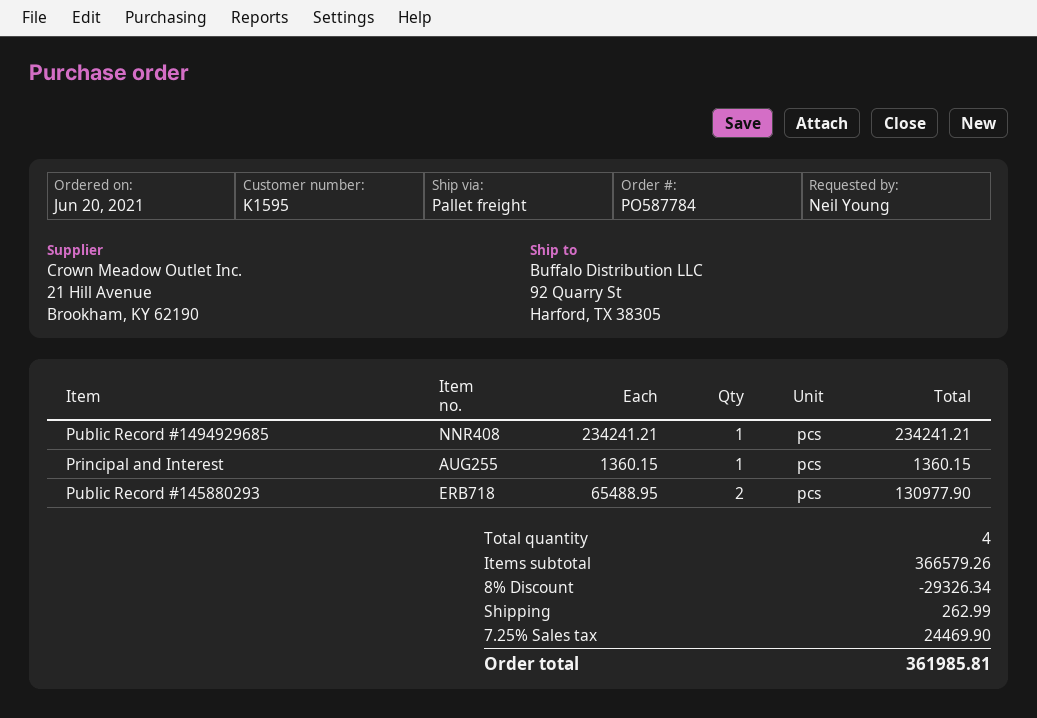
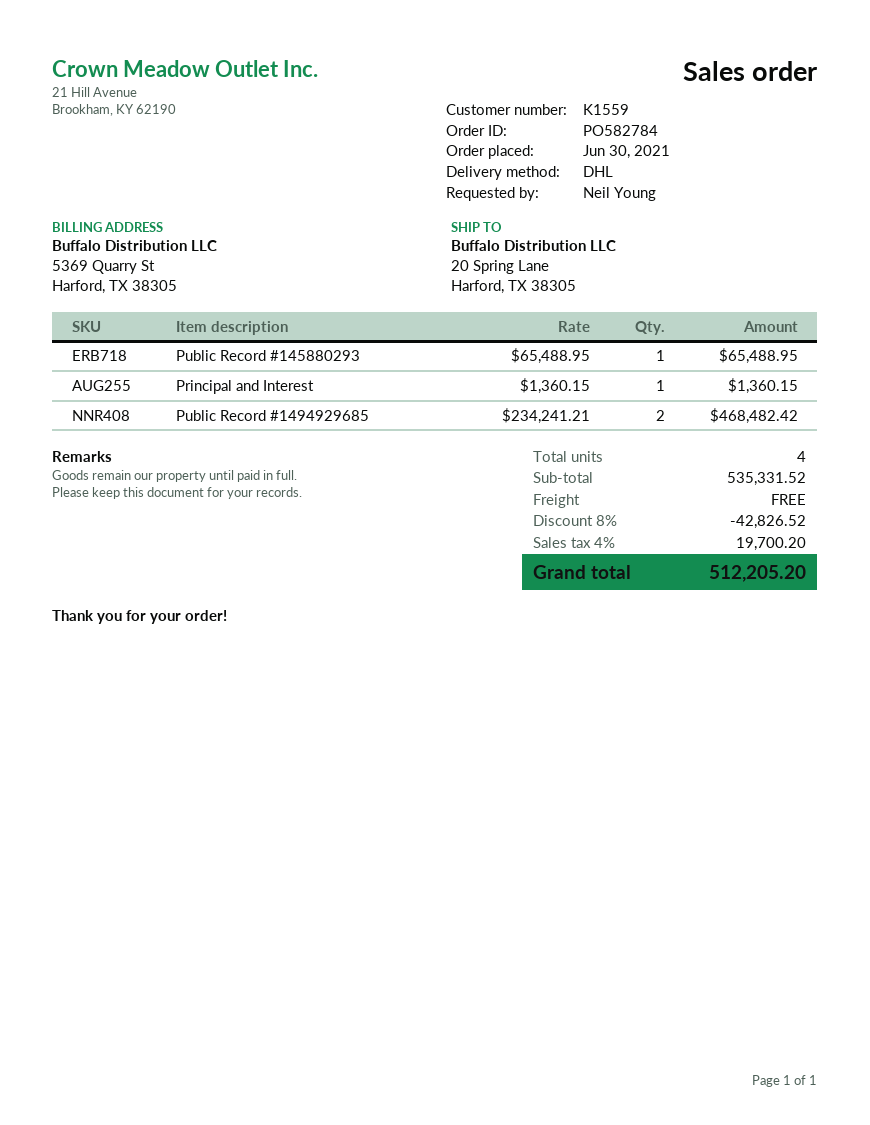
order number: PO587784 -> PO582784
order date: 2021-06-20 -> 2021-06-30
customer number: K1595 -> K1559
shipping method: pallet freight -> DHL
ship to: 92 Quarry St, Harford, TX 38305 -> 20 Spring Lane, Harford, TX 38305
Public Record #1494929685: 1 x 234241.21 = 234241.21 -> 2 x 234241.21 = 468482.42
Public Record #145880293: 2 x 65488.95 = 130977.90 -> 1 x 65488.95 = 65488.95
subtotal: 366579.26 -> 535331.52
discount: 8% = 29326.34 -> 8% = 42826.52
shipping: 262.99 -> 0.00
tax: 7.25% = 24469.90 -> 4% = 19700.20
total: 361985.81 -> 512205.20

